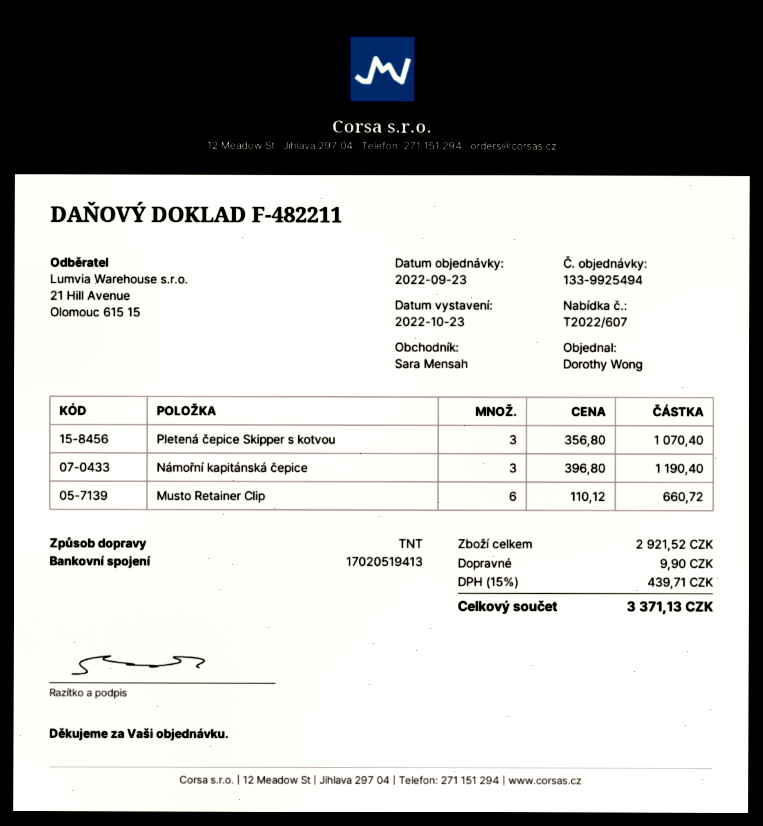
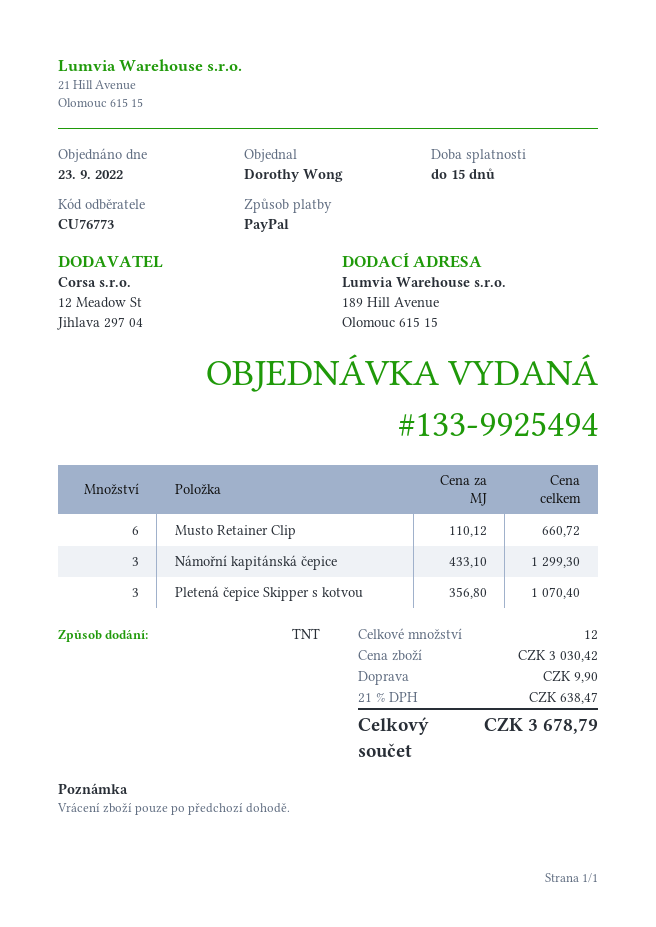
Námořní kapitánská čepice: 3 x 396.80 = 1190.40 -> 3 x 433.10 = 1299.30
subtotal: 2921.52 -> 3030.42
tax: 15% = 439.71 -> 21% = 638.47
total: 3371.13 -> 3678.79

